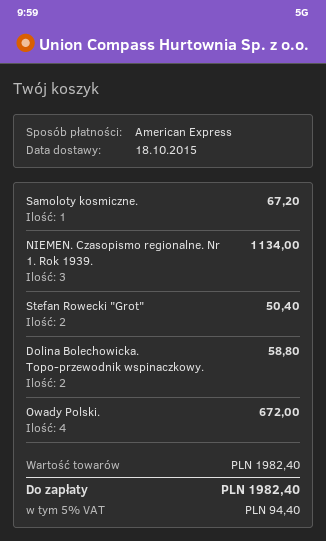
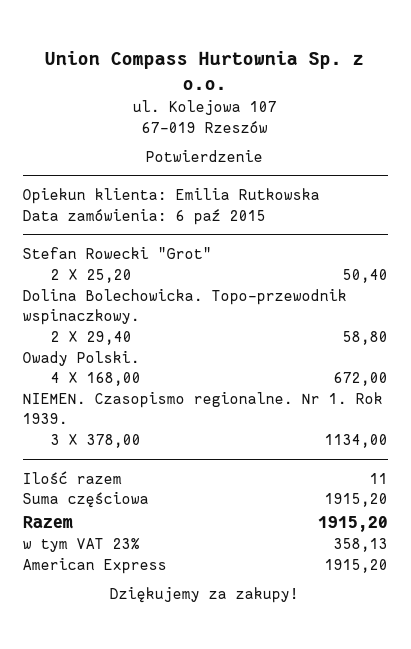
Samoloty kosmiczne.: 1 for 67.20 -> none
subtotal: 1982.40 -> 1915.20
tax: 5% = 94.40 -> 23% = 358.13
total: 1982.40 -> 1915.20

